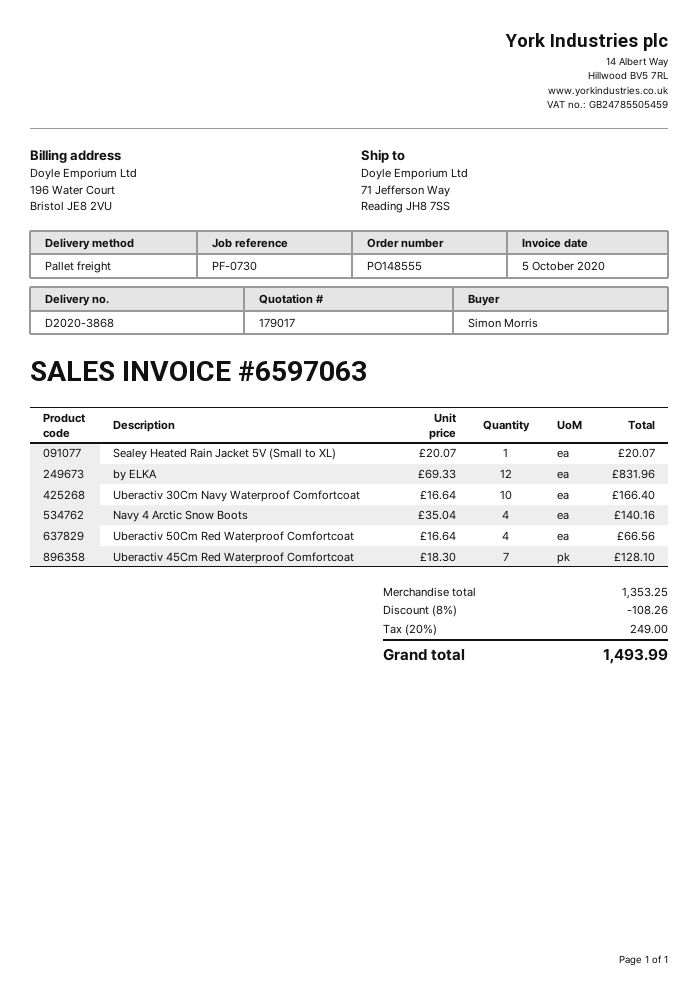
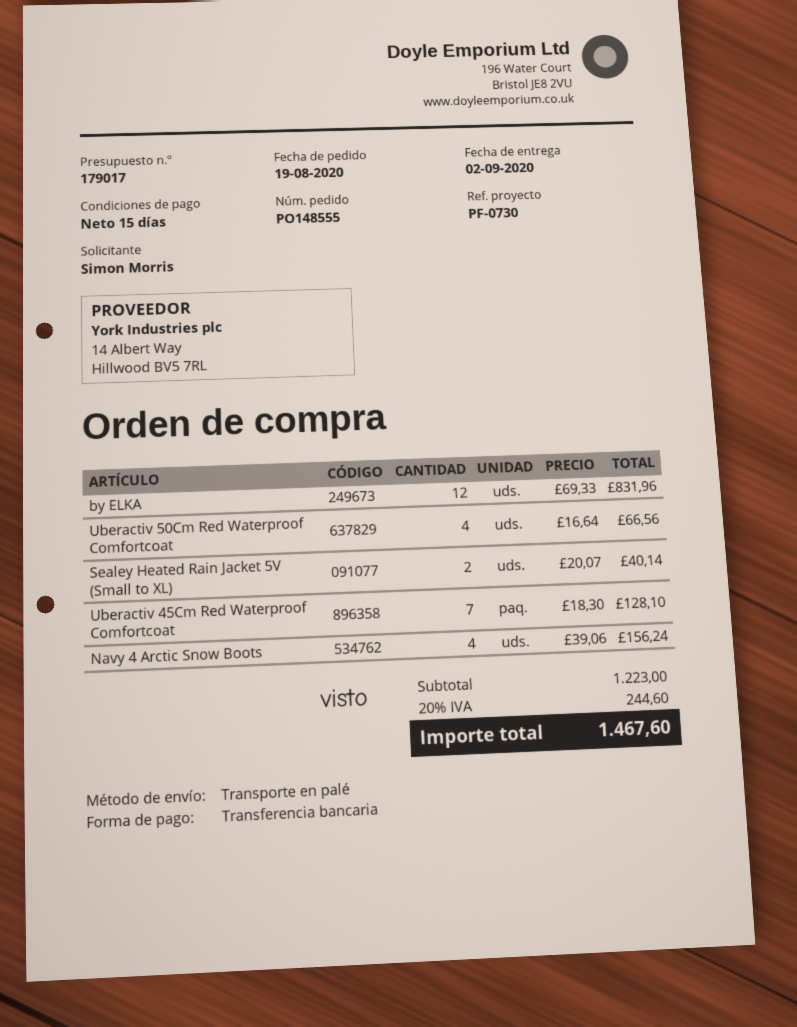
Sealey Heated Rain Jacket 5V (Small to XL): 1 x 20.07 = 20.07 -> 2 x 20.07 = 40.14
Uberactiv 30Cm Navy Waterproof Comfortcoat: 10 x 16.64 = 166.40 -> none
Navy 4 Arctic Snow Boots: 4 x 35.04 = 140.16 -> 4 x 39.06 = 156.24
subtotal: 1353.25 -> 1223.00
discount: 8% = 108.26 -> none
tax: 20% = 249.00 -> 20% = 244.60
total: 1493.99 -> 1467.60

